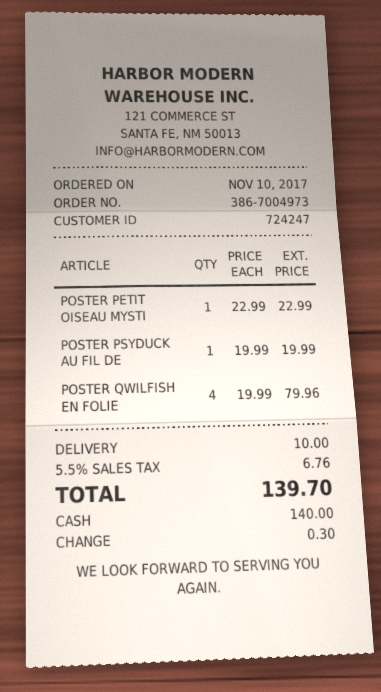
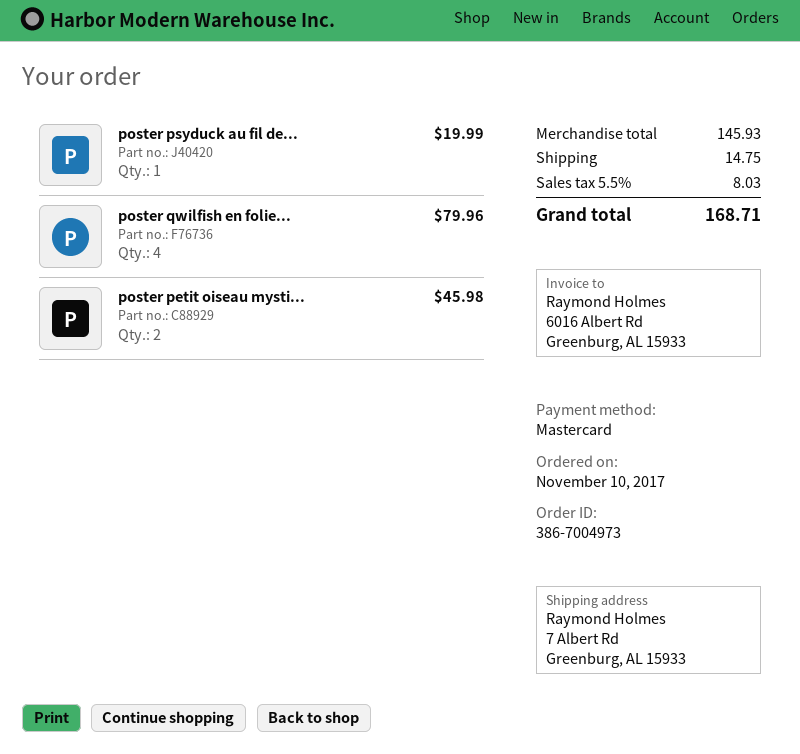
payment method: cash -> Mastercard
POSTER PETIT OISEAU MYSTI: 1 for 22.99 -> 2 for 45.98
shipping: 10.00 -> 14.75
tax: 5.5% = 6.76 -> 5.5% = 8.03
total: 139.70 -> 168.71

